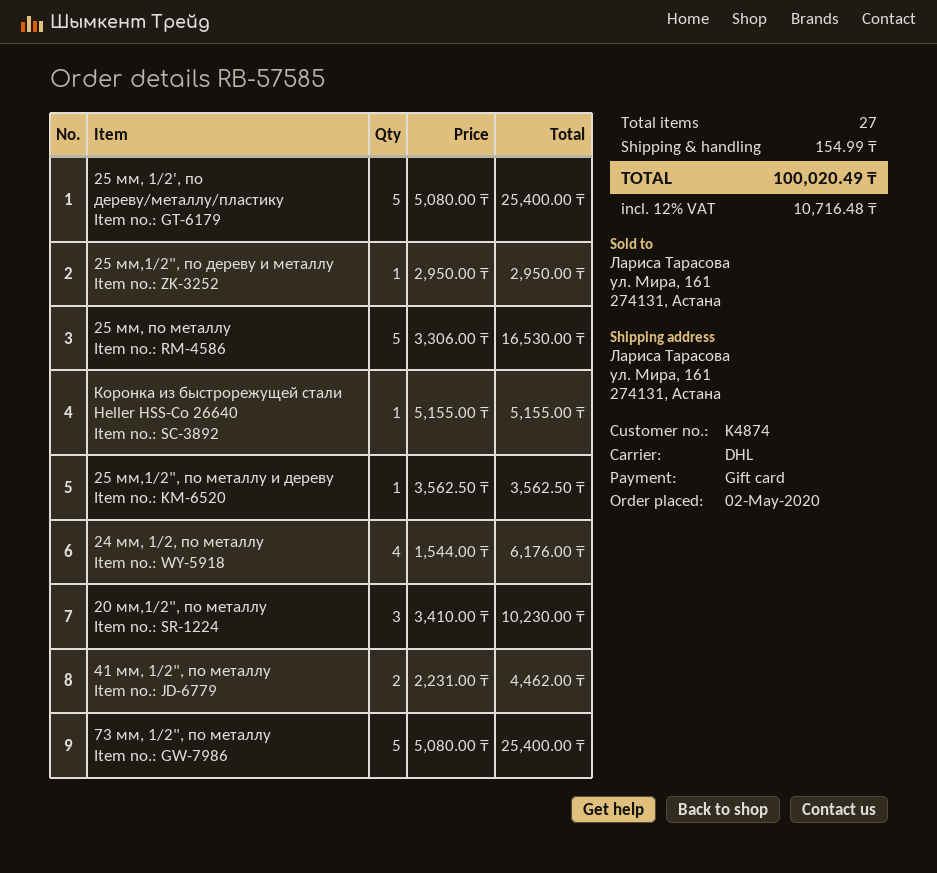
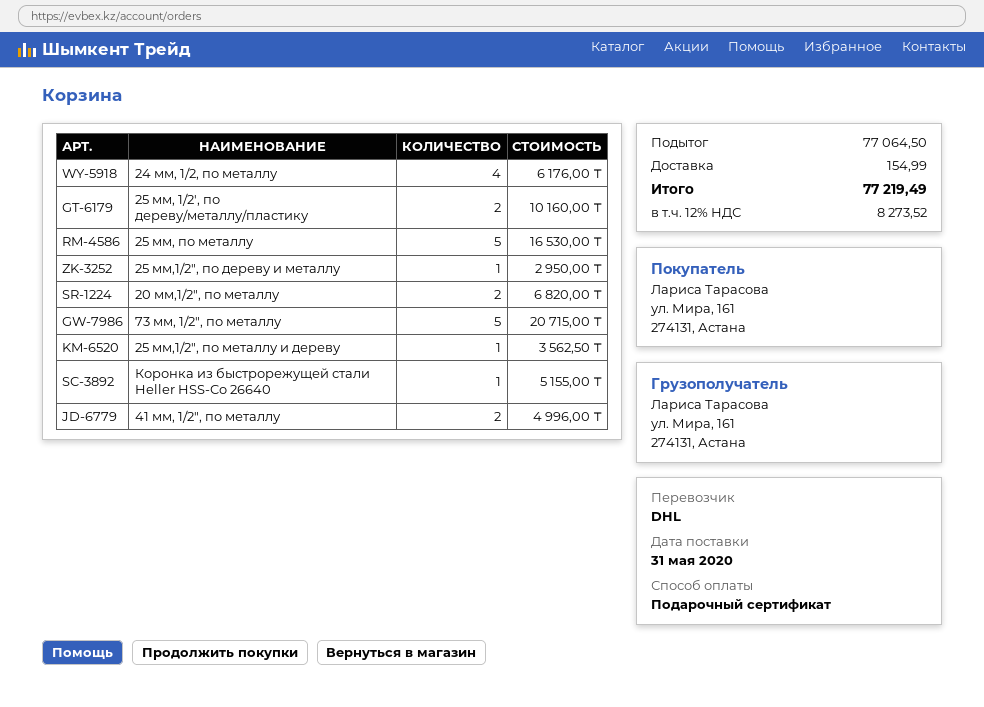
25 мм, 1/2', по дереву/металлу/пластику: 5 for 25400.00 -> 2 for 10160.00
20 мм,1/2", по металлу: 3 for 10230.00 -> 2 for 6820.00
41 мм, 1/2", по металлу: 2 for 4462.00 -> 2 for 4996.00
73 мм, 1/2", по металлу: 5 for 25400.00 -> 5 for 20715.00
tax: 12% = 10716.48 -> 12% = 8273.52
total: 100020.49 -> 77219.49

